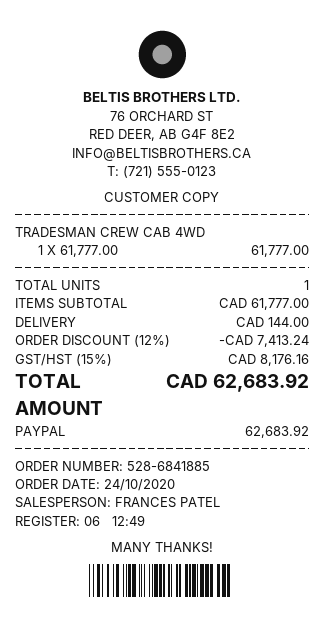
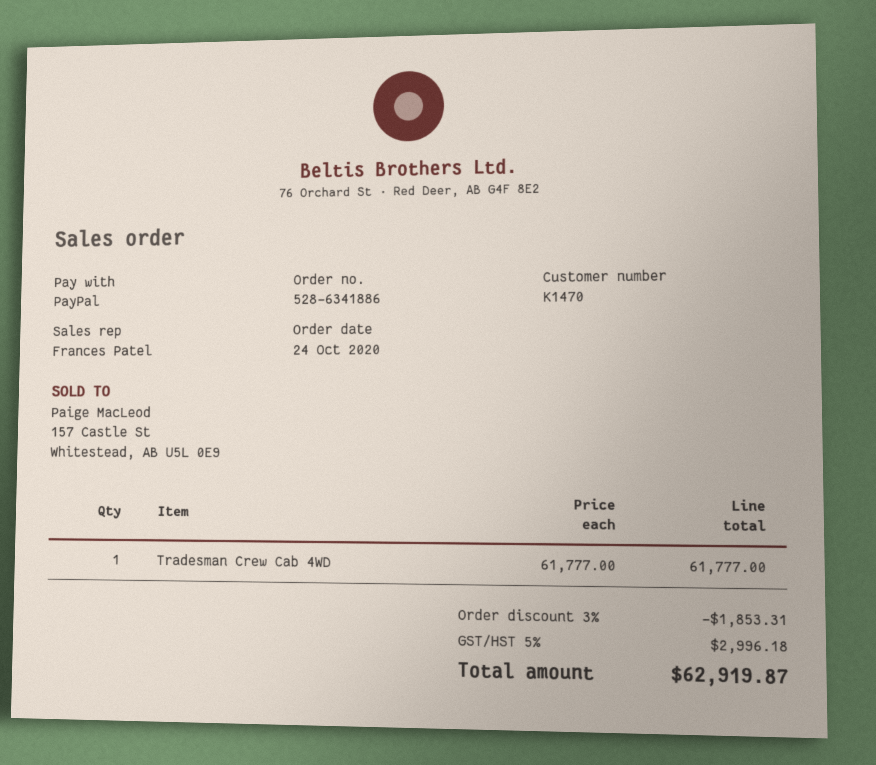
order number: 528-6841885 -> 528-6341886
discount: 12% = 7413.24 -> 3% = 1853.31
shipping: 144.00 -> none
tax: 15% = 8176.16 -> 5% = 2996.18
total: 62683.92 -> 62919.87

